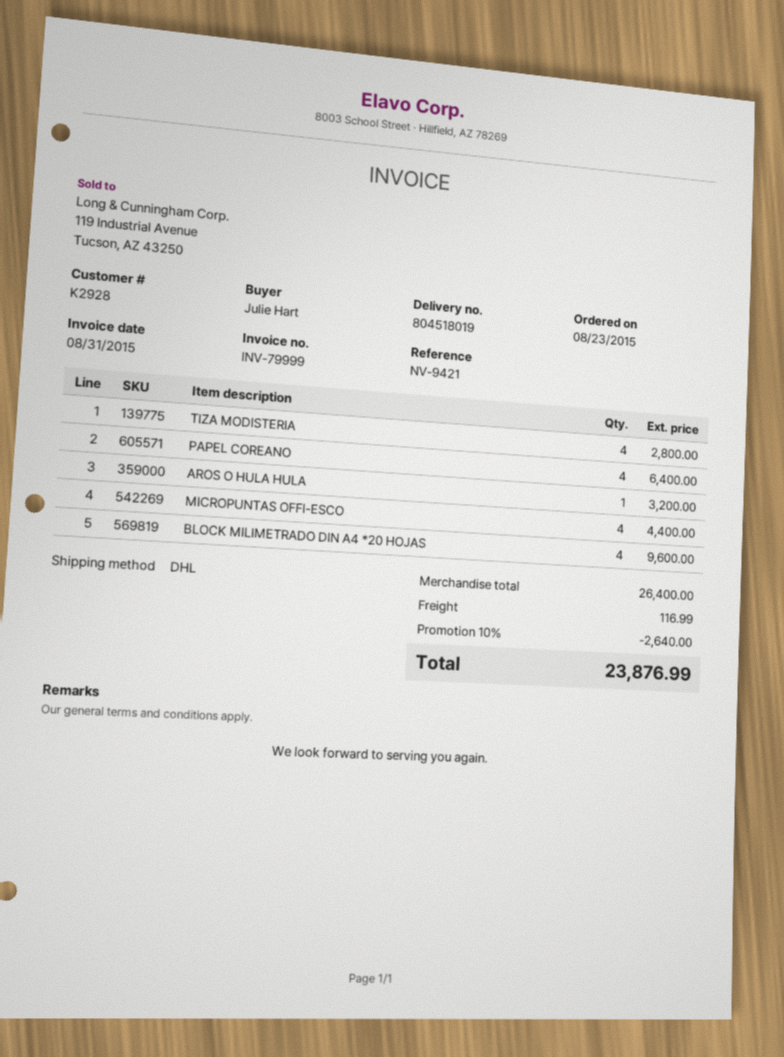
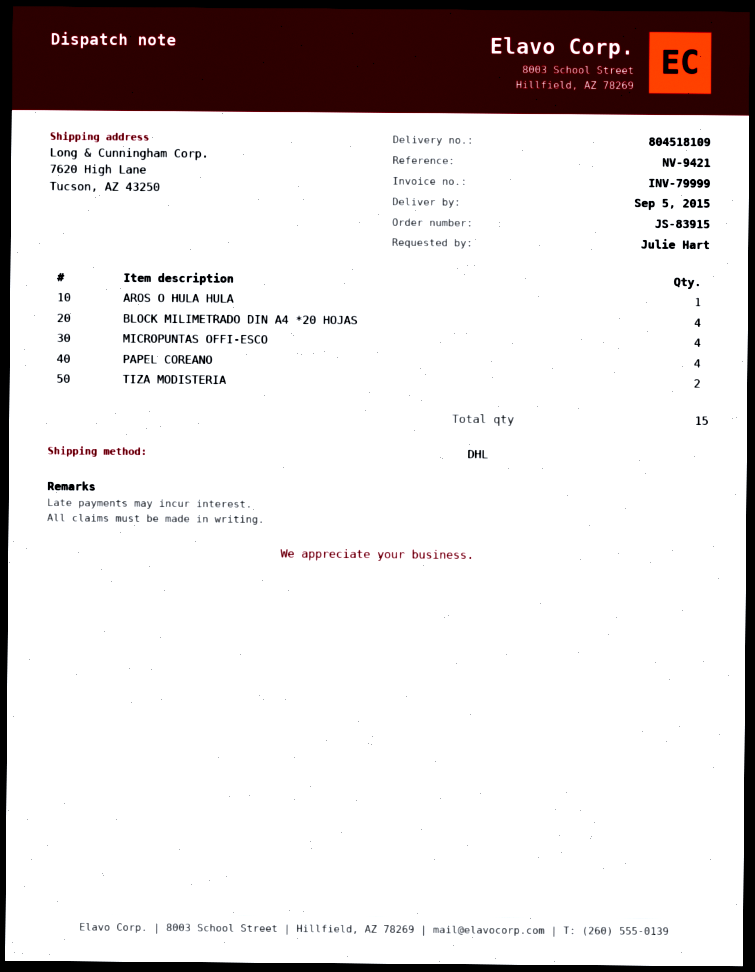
delivery note number: 804518019 -> 804518109
TIZA MODISTERIA: 4 -> 2

